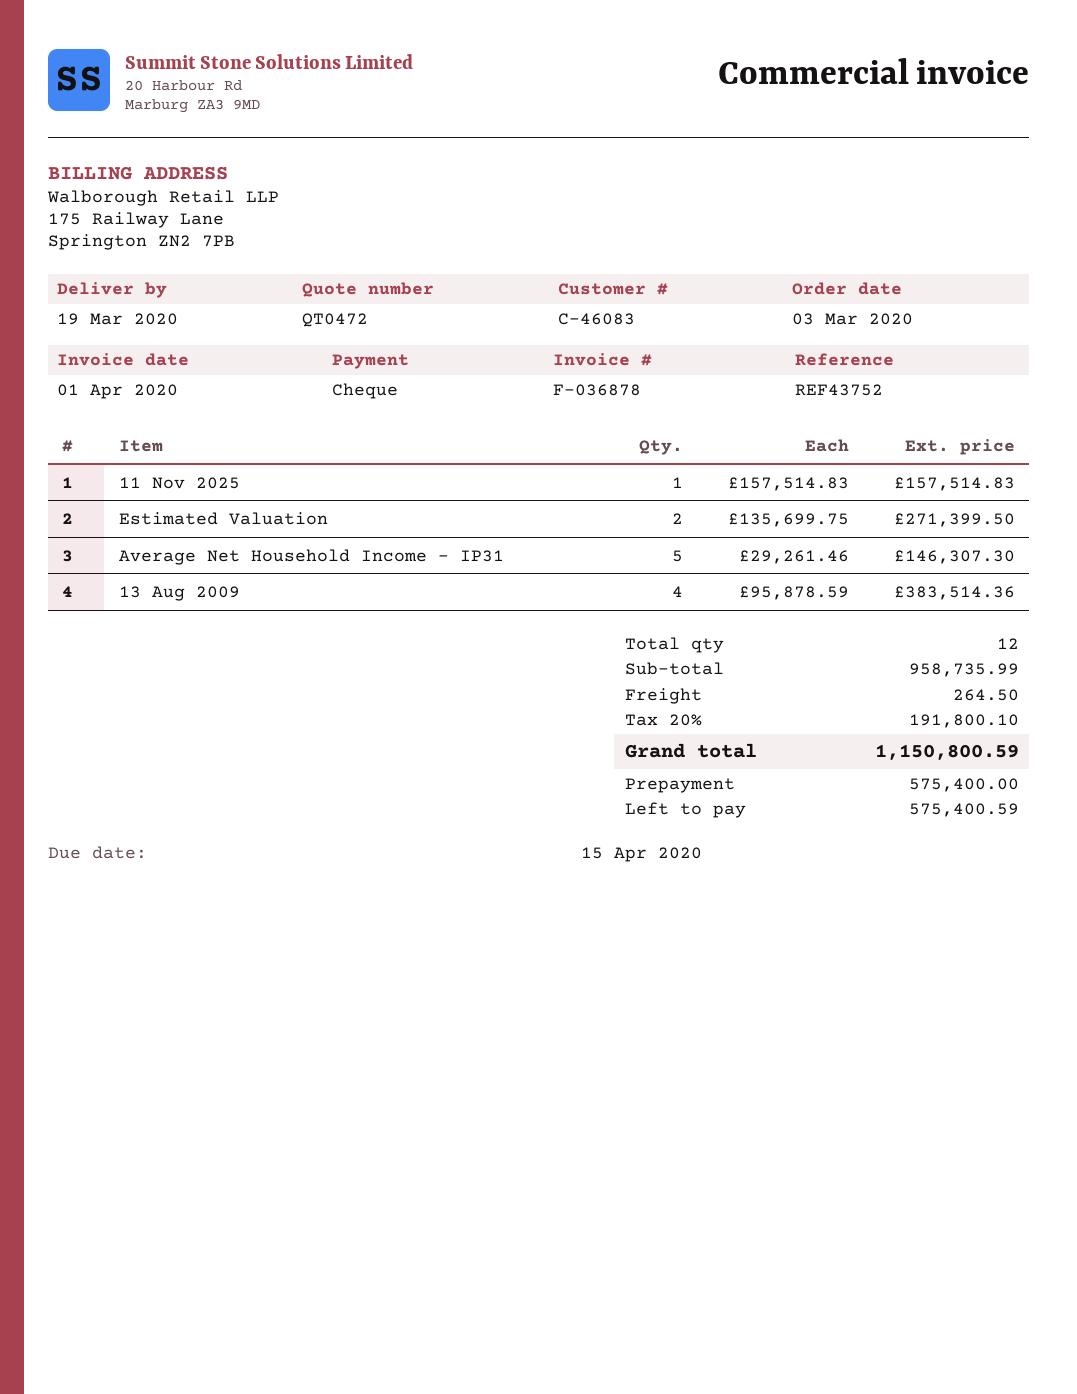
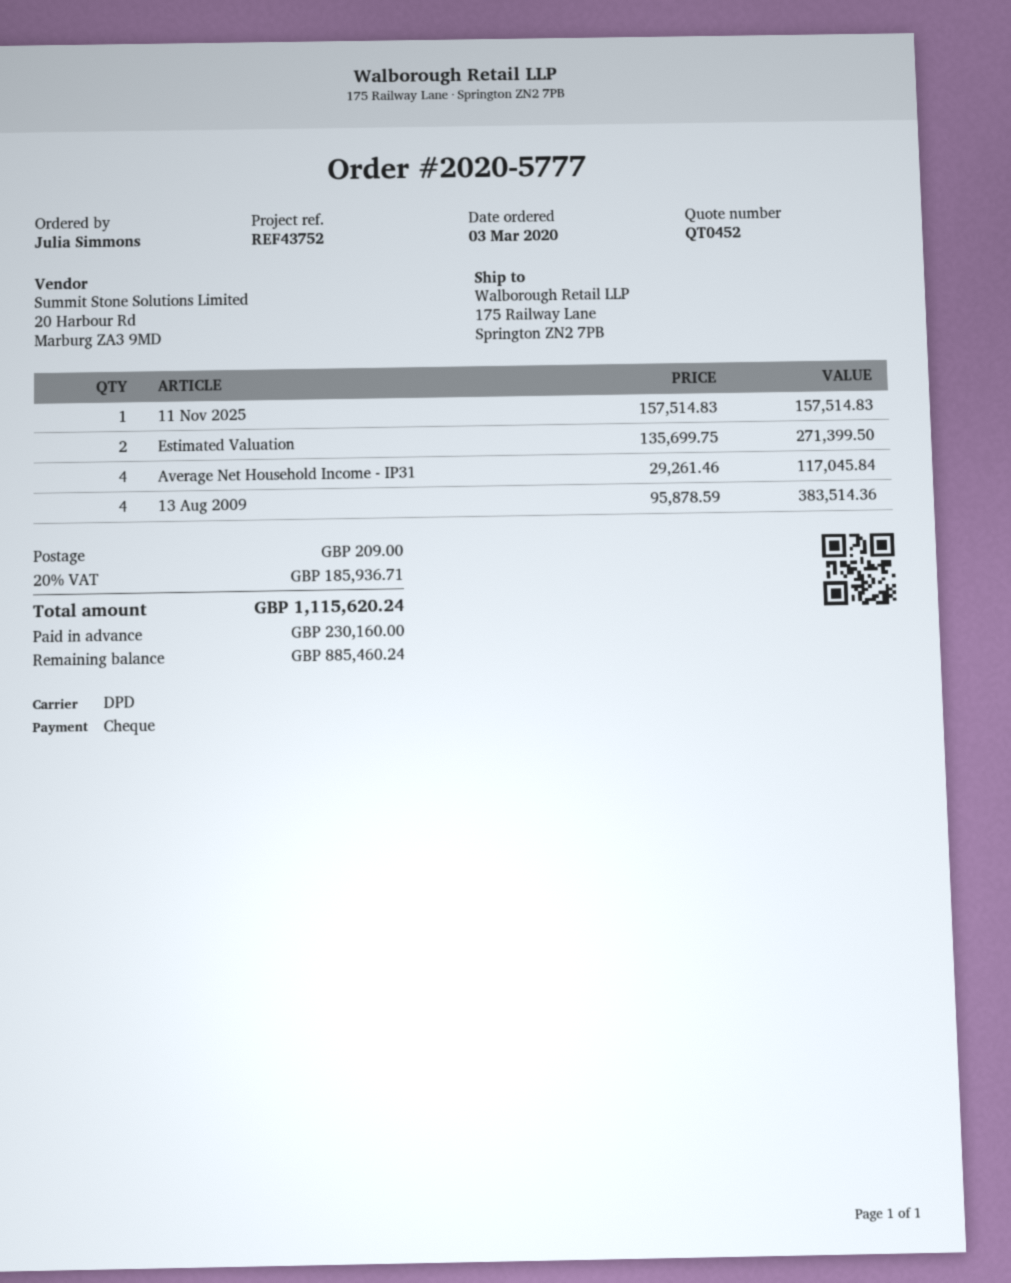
quote number: QT0472 -> QT0452
Average Net Household Income - IP31: 5 x 29261.46 = 146307.30 -> 4 x 29261.46 = 117045.84
shipping: 264.50 -> 209.00
tax: 20% = 191800.10 -> 20% = 185936.71
total: 1150800.59 -> 1115620.24
deposit: 575400.00 -> 230160.00
balance: 575400.59 -> 885460.24

